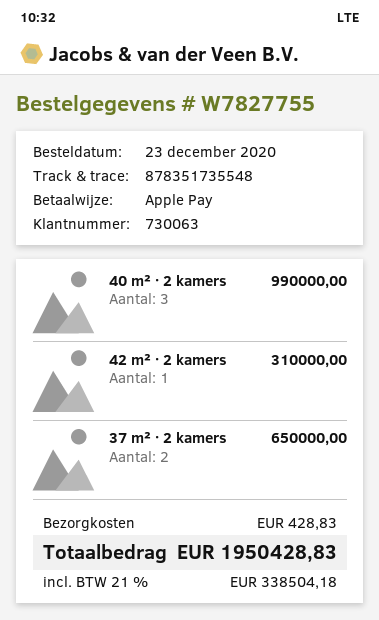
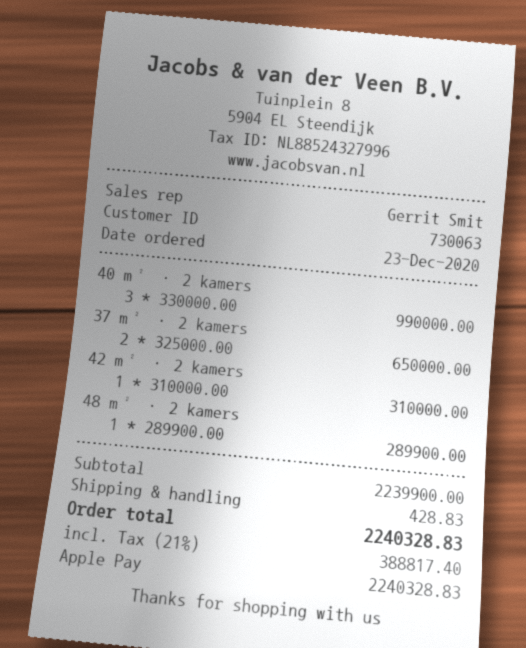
48 m² · 2 kamers: none -> 1 for 289900.00
tax: 21% = 338504.18 -> 21% = 388817.40
total: 1950428.83 -> 2240328.83

